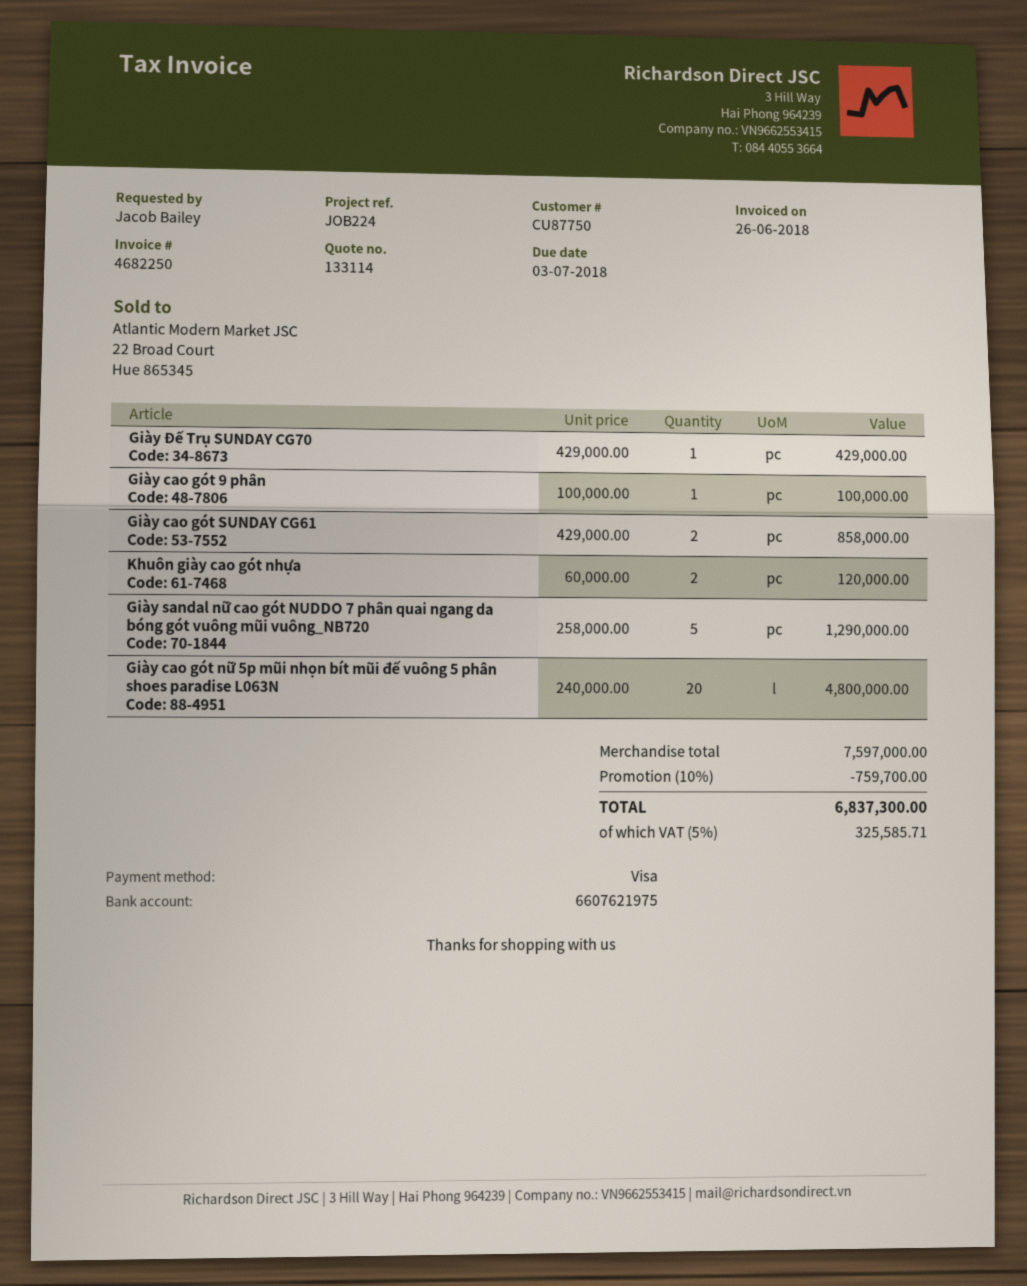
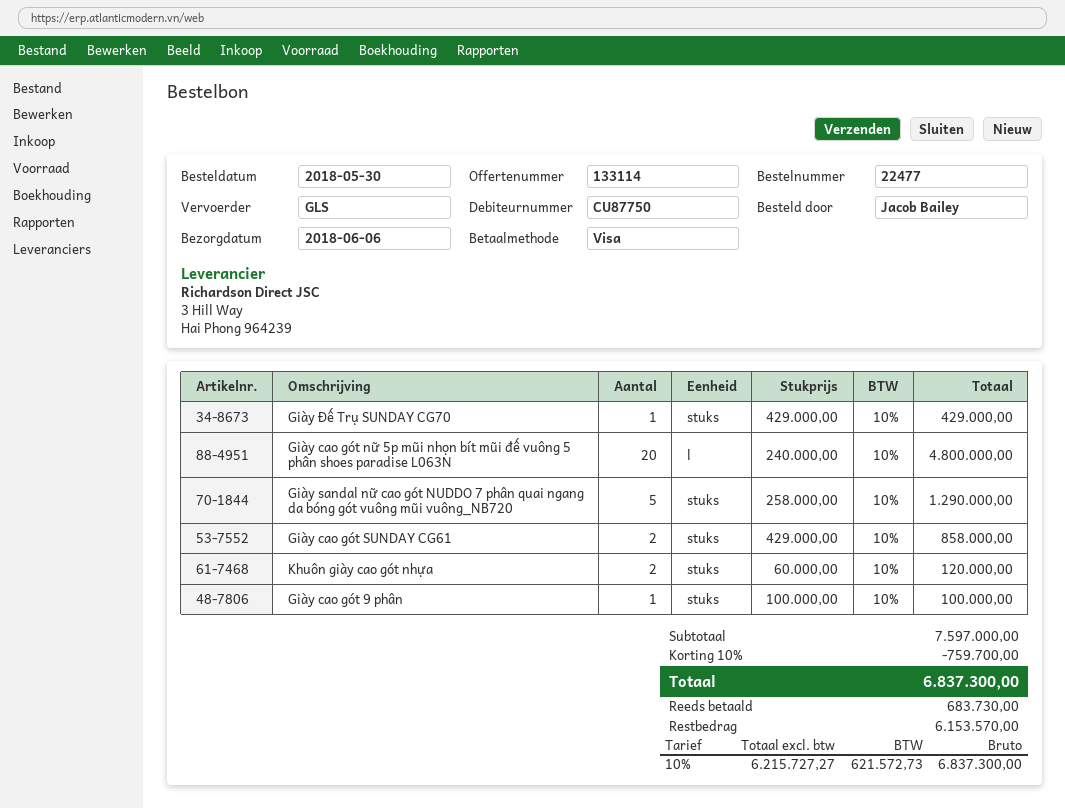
tax: 5% = 325585.71 -> 10% = 621572.73

